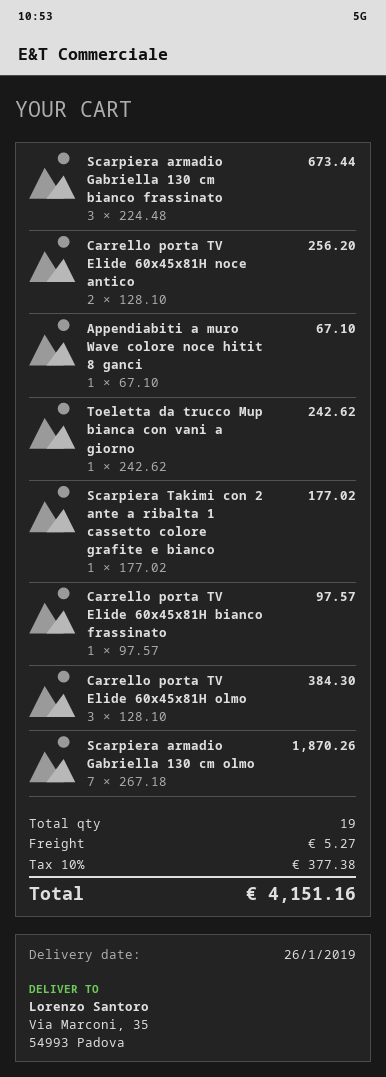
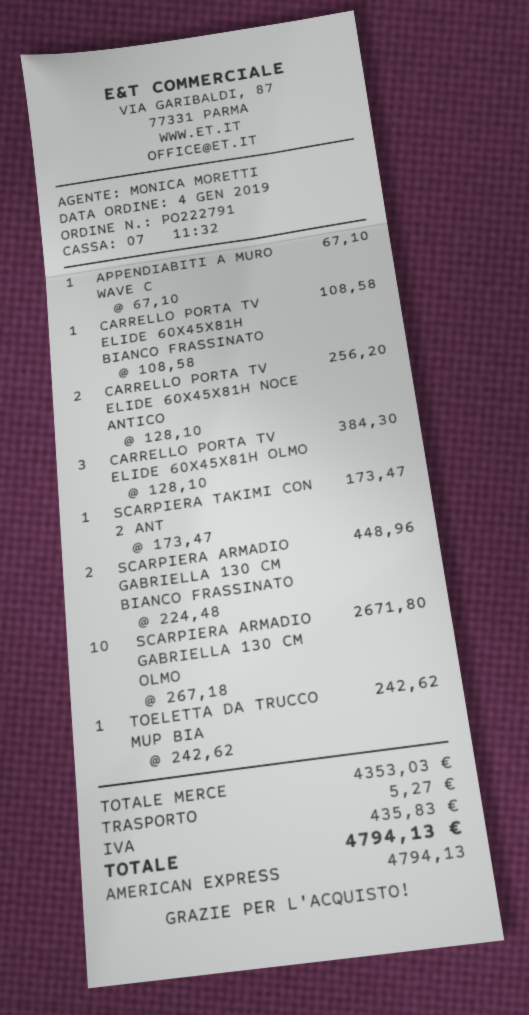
Scarpiera armadio Gabriella 130 cm bianco frassinato: 3 x 224.48 = 673.44 -> 2 x 224.48 = 448.96
Scarpiera Takimi con 2 ante a ribalta 1 cassetto colore grafite e bianco: 1 x 177.02 = 177.02 -> 1 x 173.47 = 173.47
Carrello porta TV Elide 60x45x81H bianco frassinato: 1 x 97.57 = 97.57 -> 1 x 108.58 = 108.58
Scarpiera armadio Gabriella 130 cm olmo: 7 x 267.18 = 1870.26 -> 10 x 267.18 = 2671.80
tax: 377.38 -> 435.83
total: 4151.16 -> 4794.13

